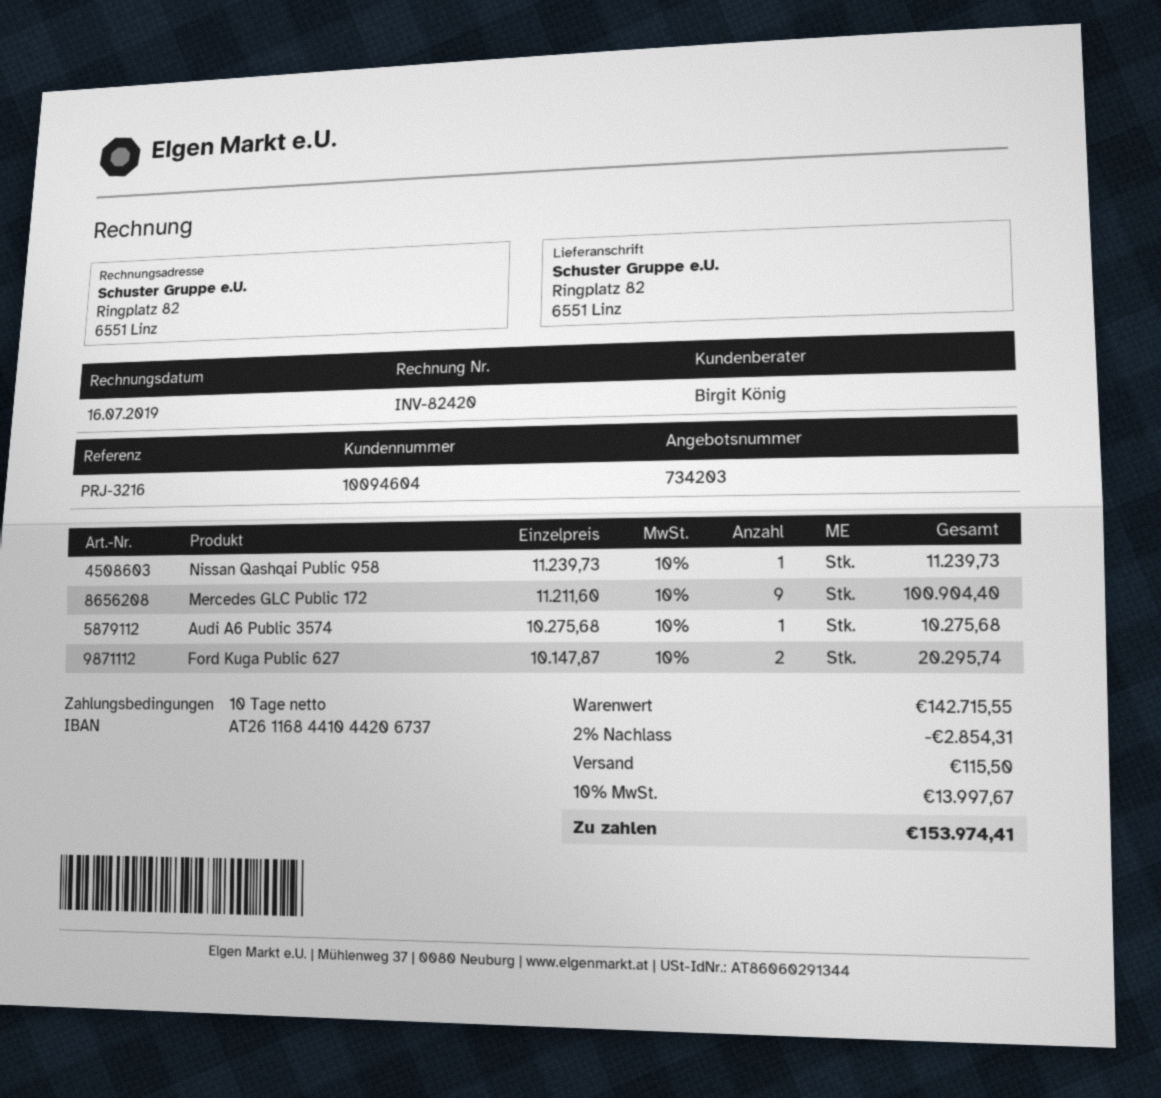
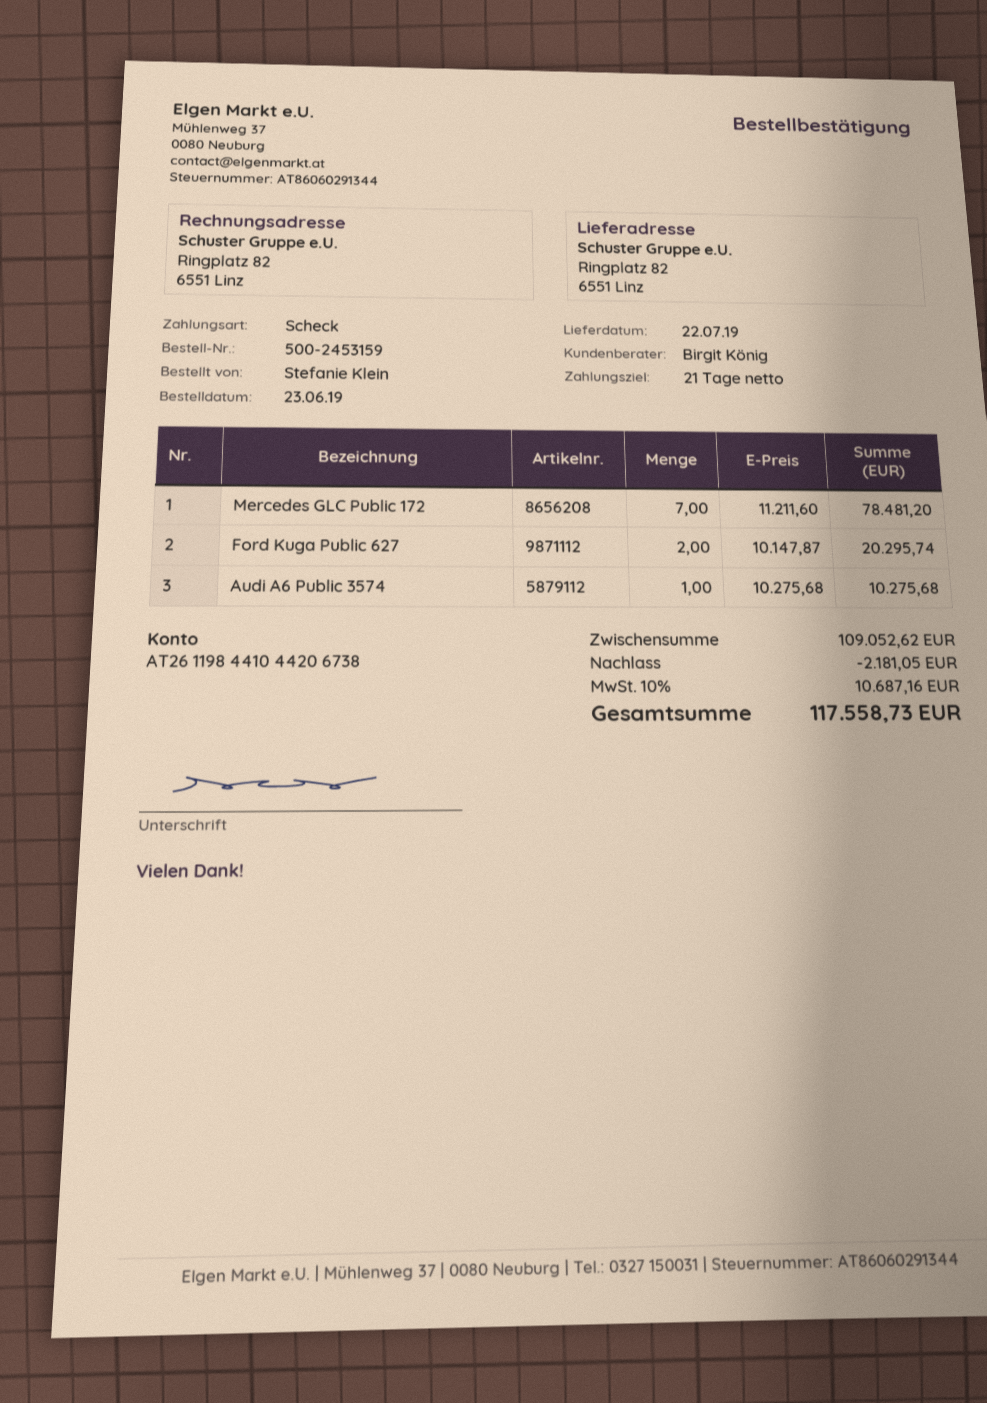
payment terms: 10 days -> 21 days
bank account: AT261168441044206737 -> AT261198441044206738
Nissan Qashqai Public 958: 1 x 11239.73 = 11239.73 -> none
Mercedes GLC Public 172: 9 x 11211.60 = 100904.40 -> 7 x 11211.60 = 78481.20
subtotal: 142715.55 -> 109052.62
discount: 2854.31 -> 2181.05
shipping: 115.50 -> none
tax: 10% = 13997.67 -> 10% = 10687.16
total: 153974.41 -> 117558.73

